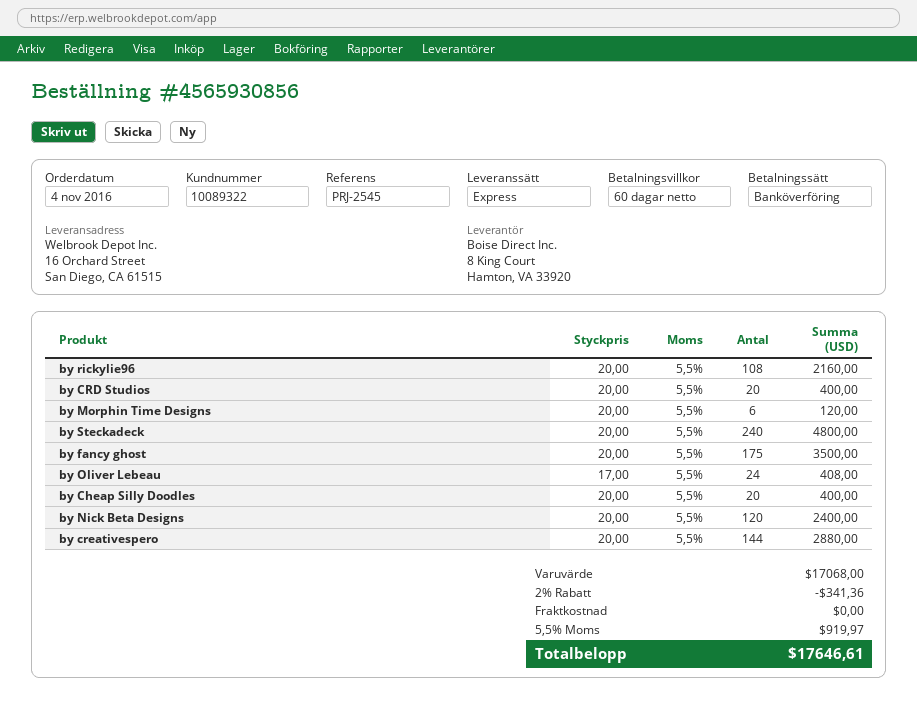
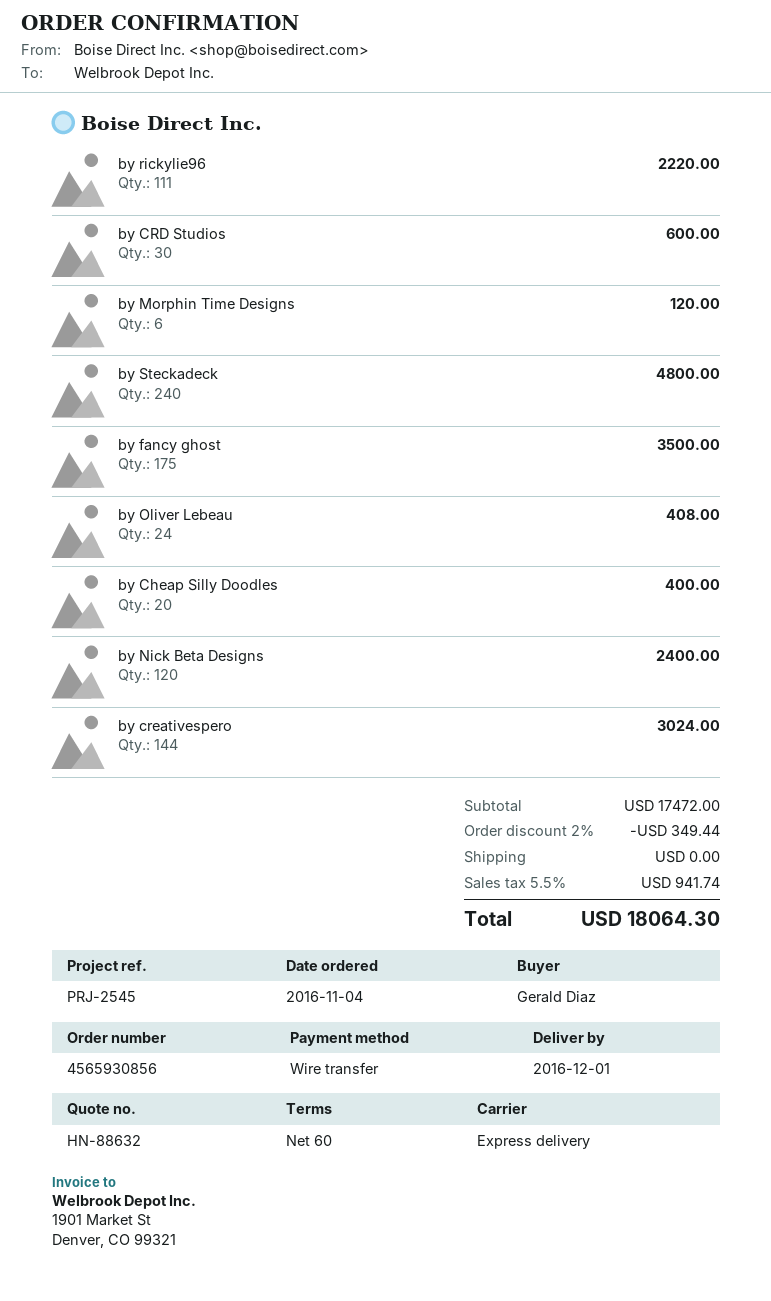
by rickylie96: 108 for 2160.00 -> 111 for 2220.00
by CRD Studios: 20 for 400.00 -> 30 for 600.00
by creativespero: 144 for 2880.00 -> 144 for 3024.00
subtotal: 17068.00 -> 17472.00
discount: 2% = 341.36 -> 2% = 349.44
tax: 5.5% = 919.97 -> 5.5% = 941.74
total: 17646.61 -> 18064.30

